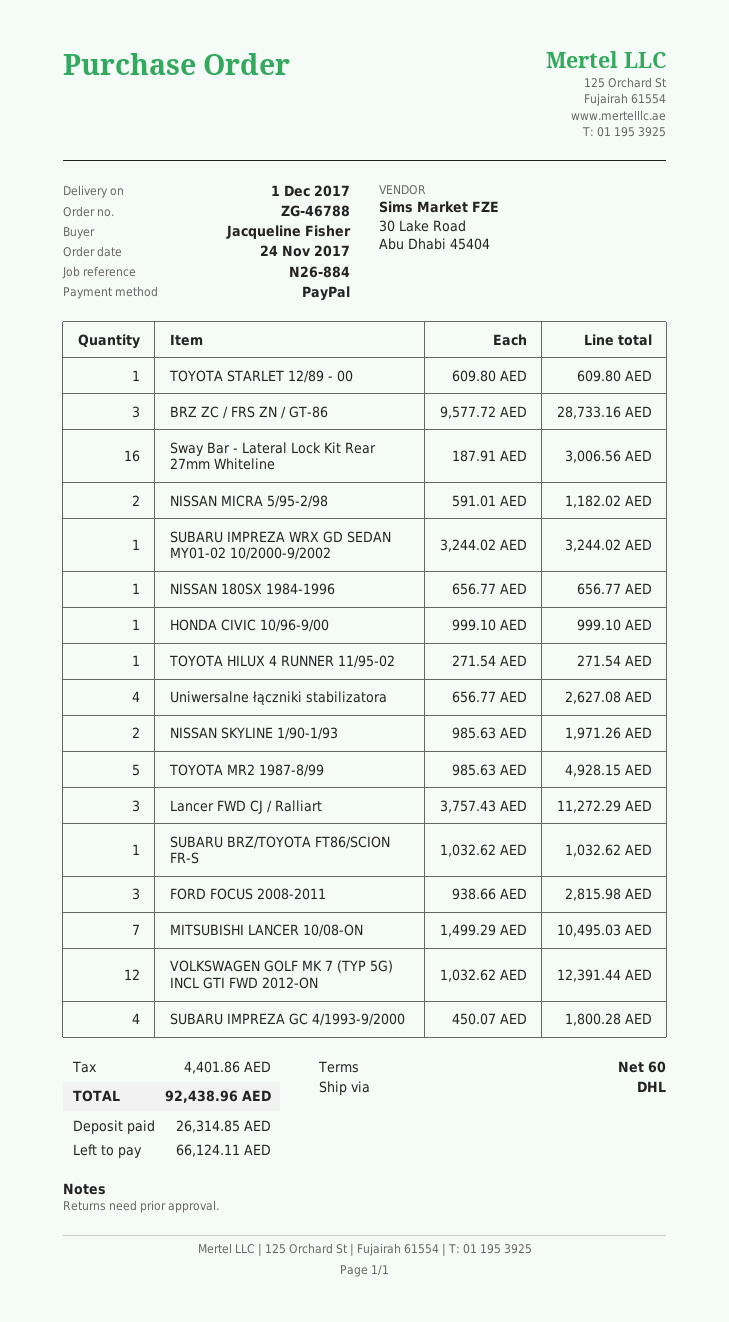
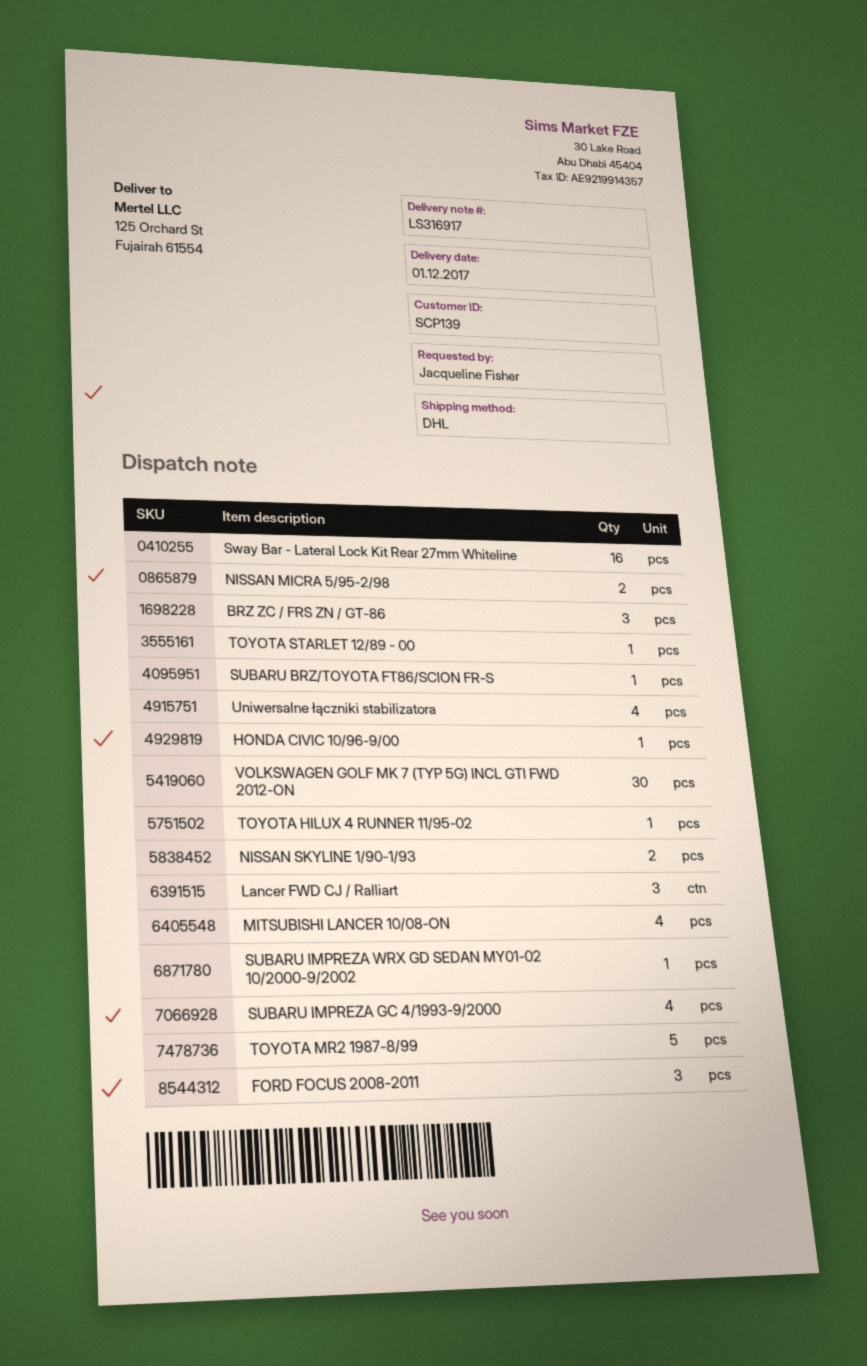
NISSAN 180SX 1984-1996: 1 -> none
MITSUBISHI LANCER 10/08-ON: 7 -> 4
VOLKSWAGEN GOLF MK 7 (TYP 5G) INCL GTI FWD 2012-ON: 12 -> 30

